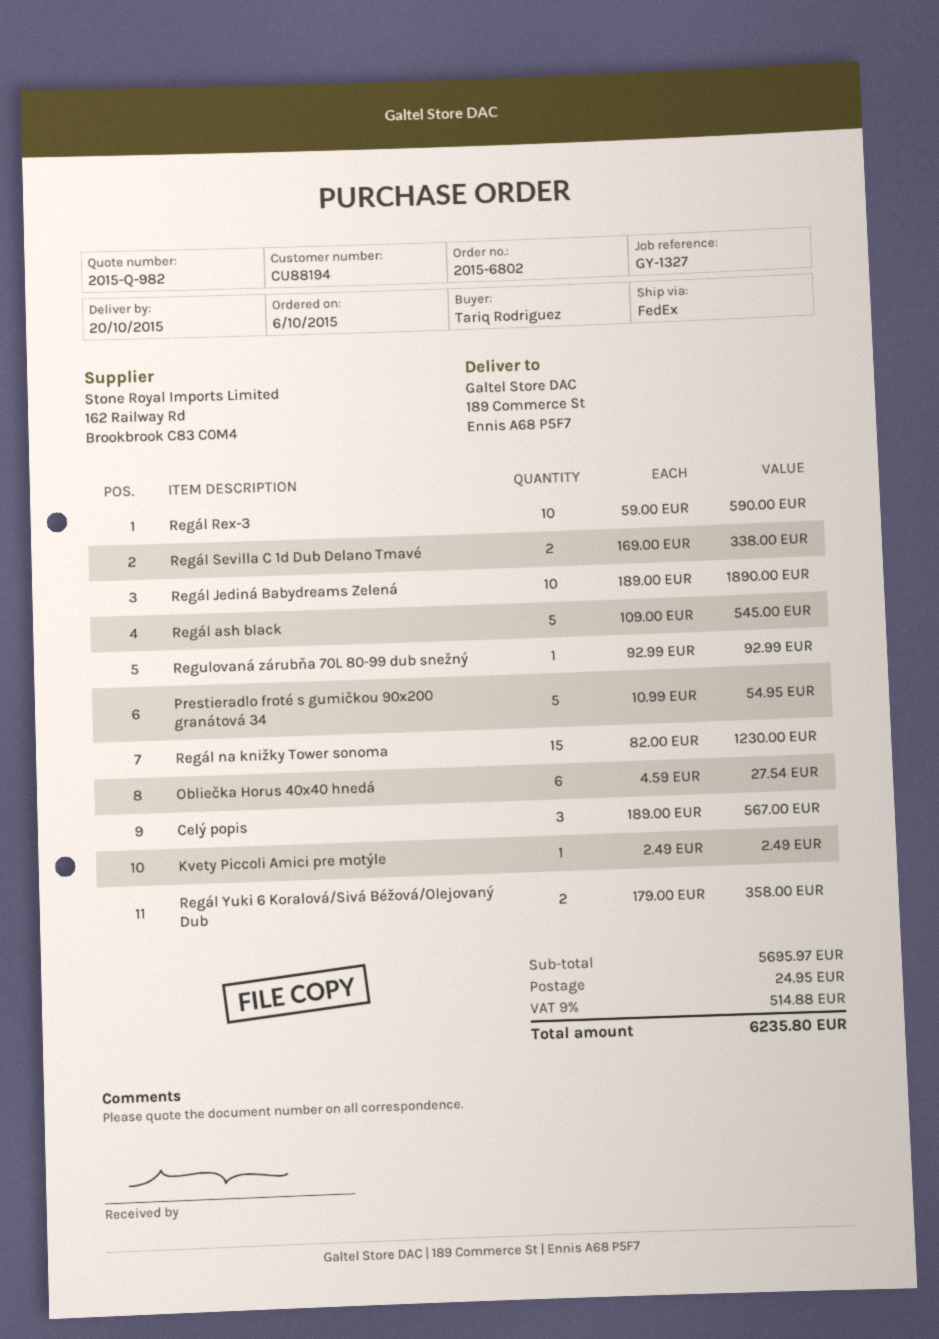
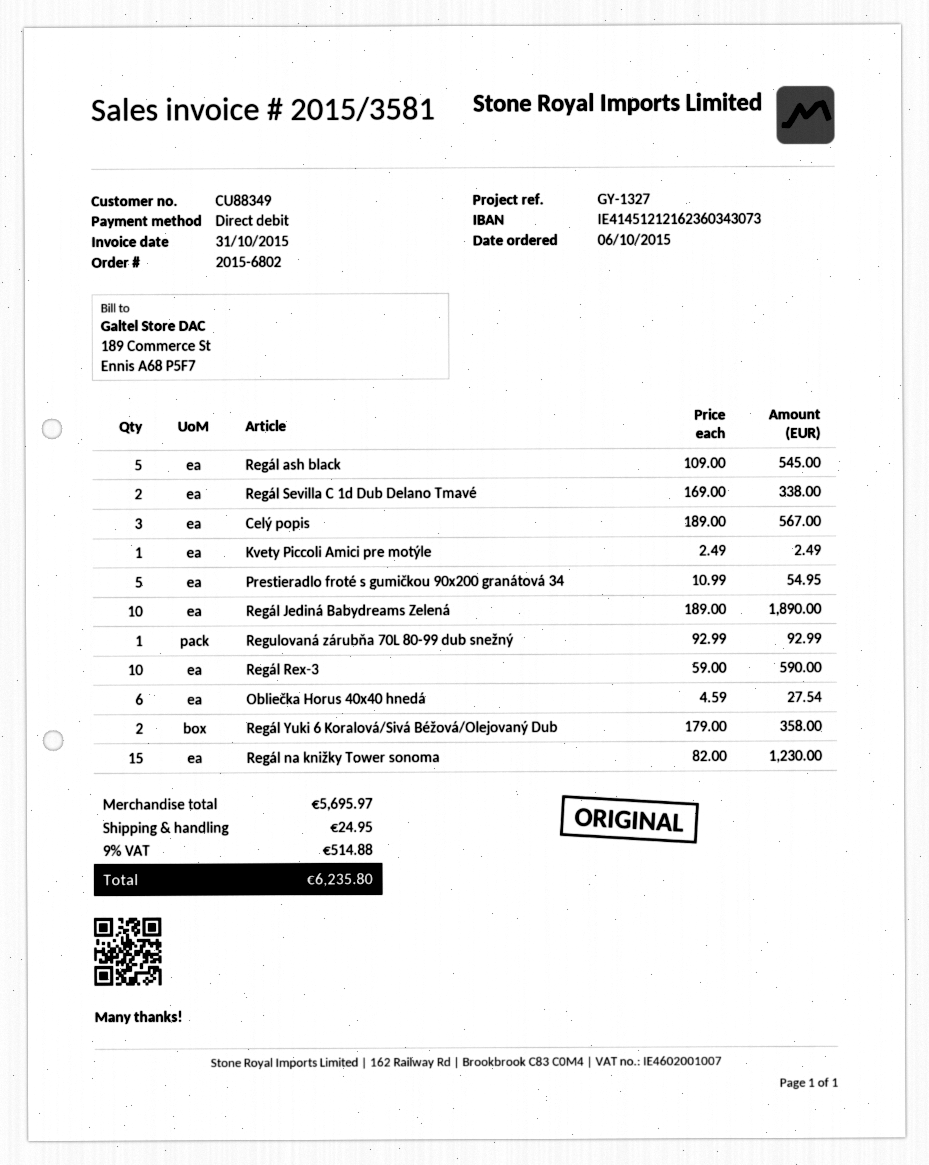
customer number: CU88194 -> CU88349

